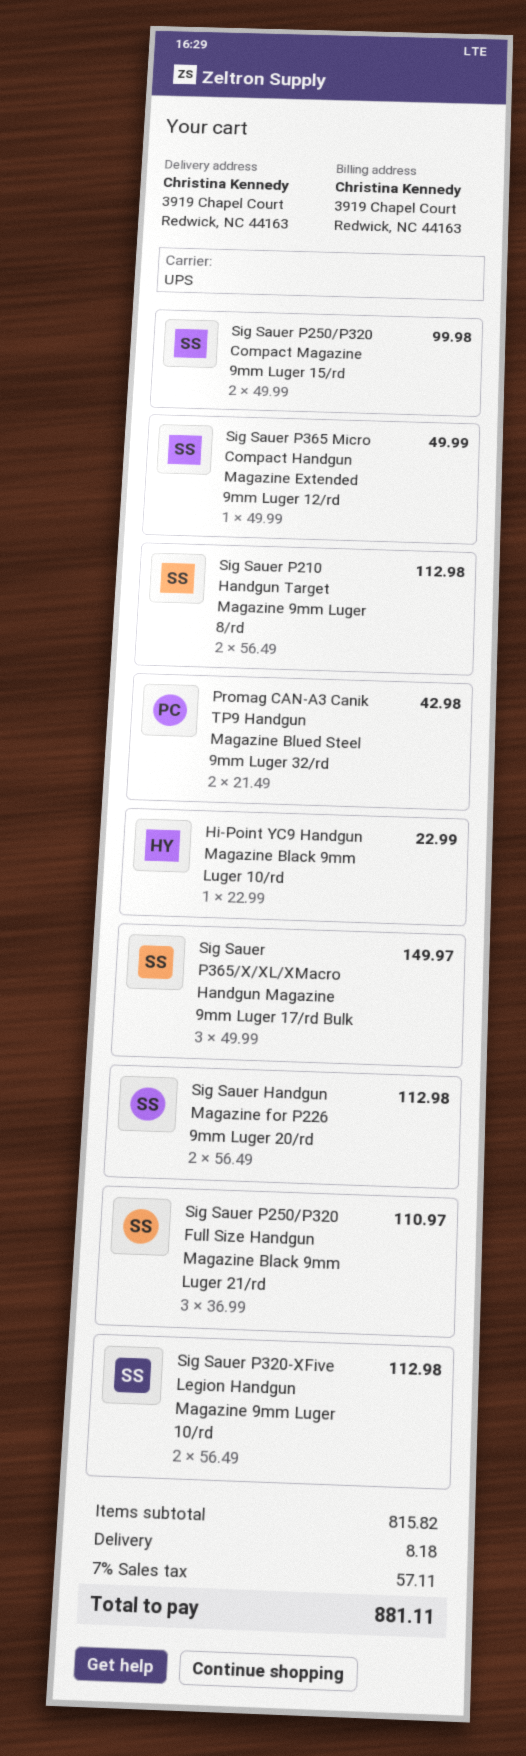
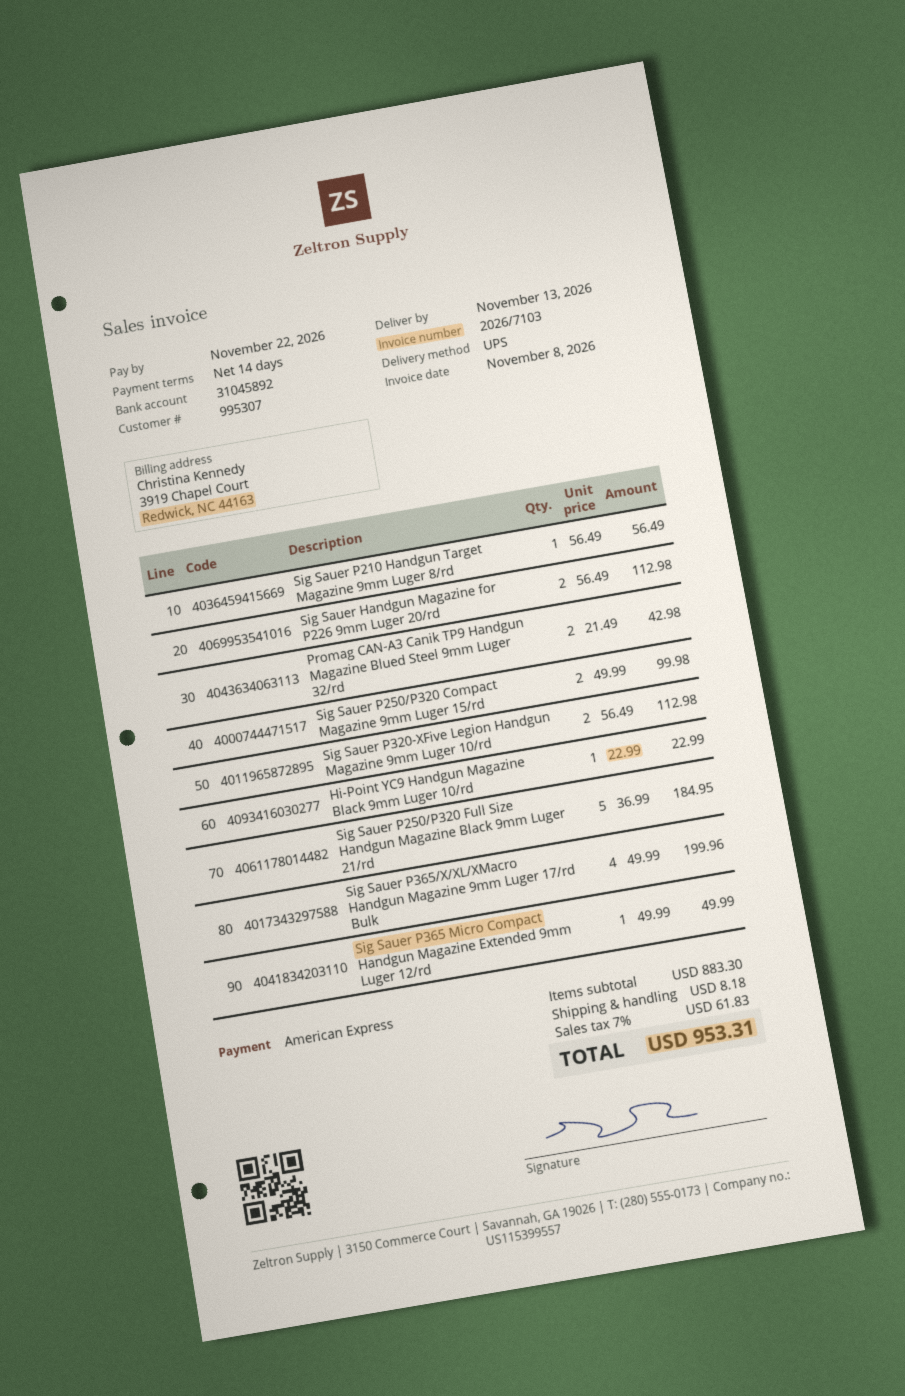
Sig Sauer P210 Handgun Target Magazine 9mm Luger 8/rd: 2 x 56.49 = 112.98 -> 1 x 56.49 = 56.49
Sig Sauer P365/X/XL/XMacro Handgun Magazine 9mm Luger 17/rd Bulk: 3 x 49.99 = 149.97 -> 4 x 49.99 = 199.96
Sig Sauer P250/P320 Full Size Handgun Magazine Black 9mm Luger 21/rd: 3 x 36.99 = 110.97 -> 5 x 36.99 = 184.95
subtotal: 815.82 -> 883.30
tax: 7% = 57.11 -> 7% = 61.83
total: 881.11 -> 953.31

